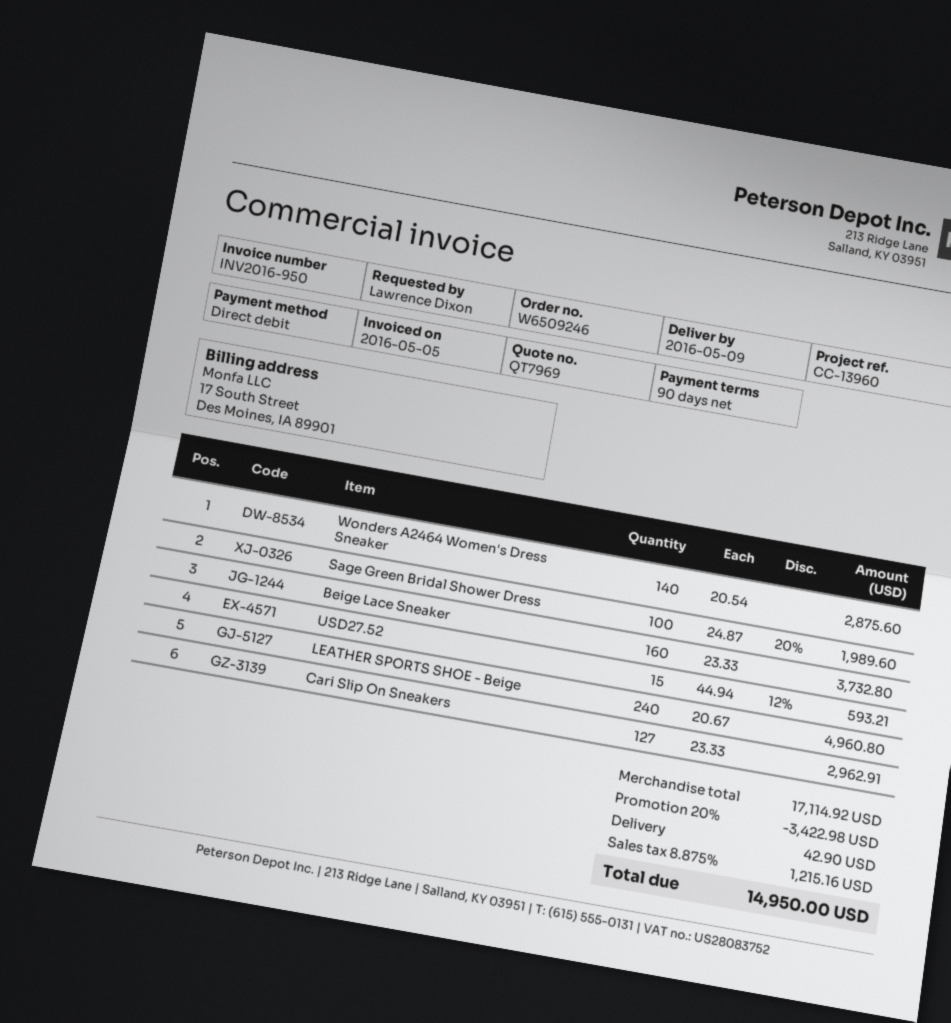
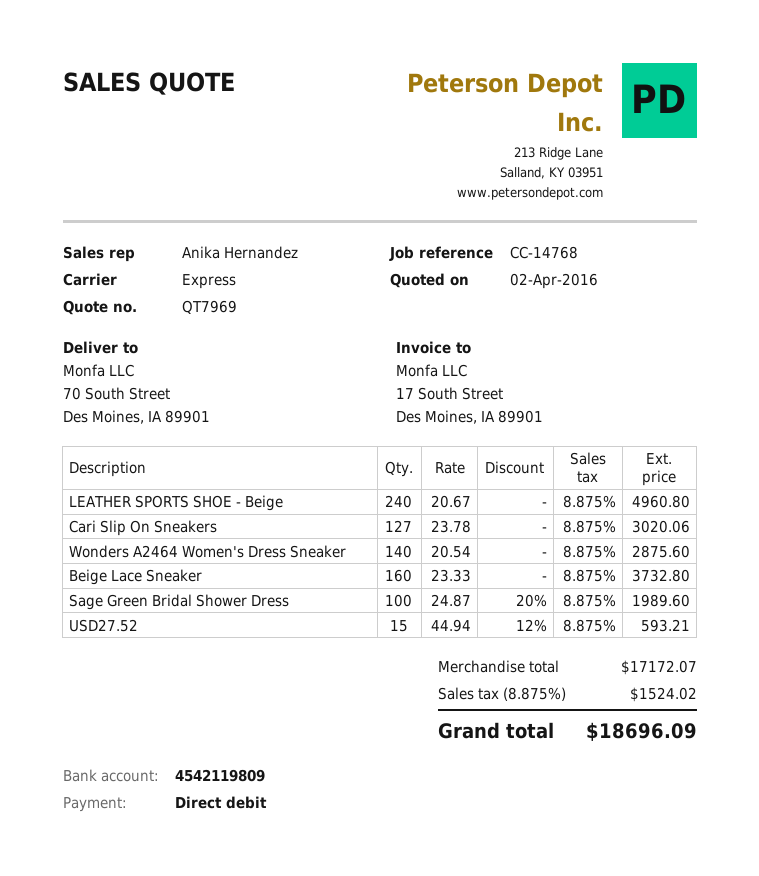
reference: CC-13960 -> CC-14768
Cari Slip On Sneakers: 127 x 23.33 = 2962.91 -> 127 x 23.78 = 3020.06
subtotal: 17114.92 -> 17172.07
discount: 20% = 3422.98 -> none
shipping: 42.90 -> none
tax: 8.875% = 1215.16 -> 8.875% = 1524.02
total: 14950.00 -> 18696.09

